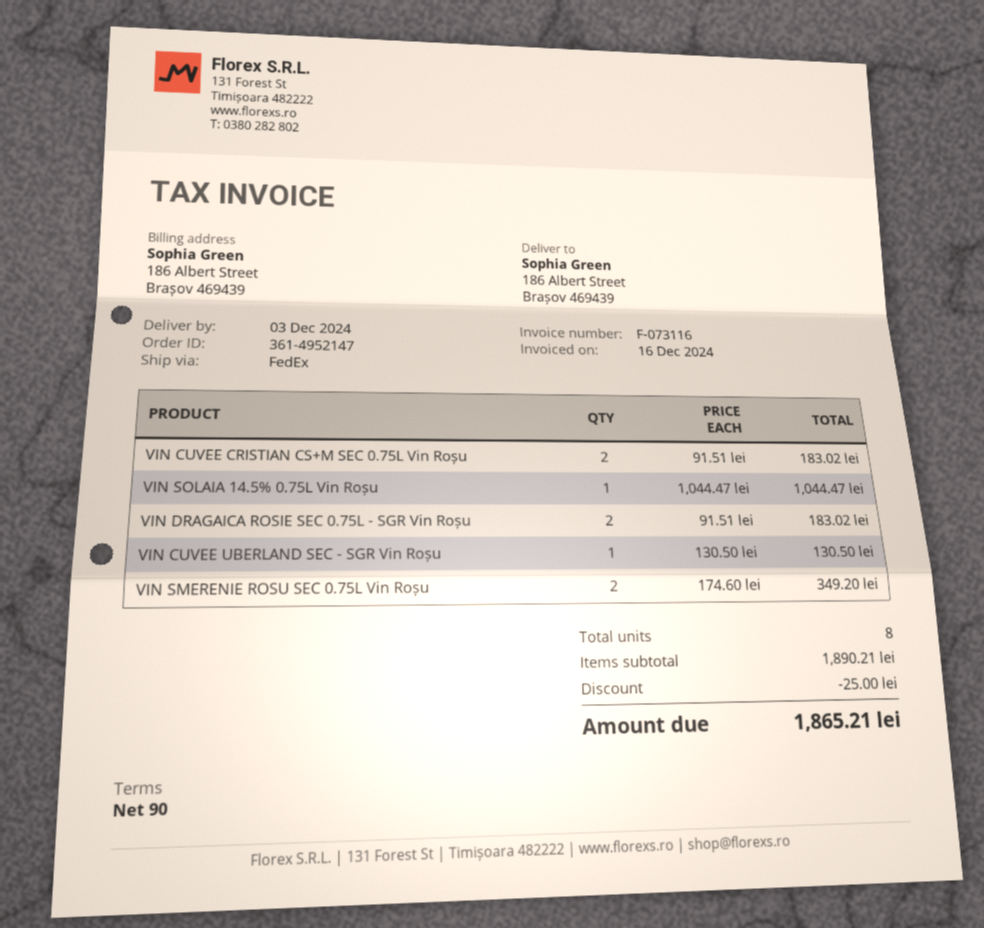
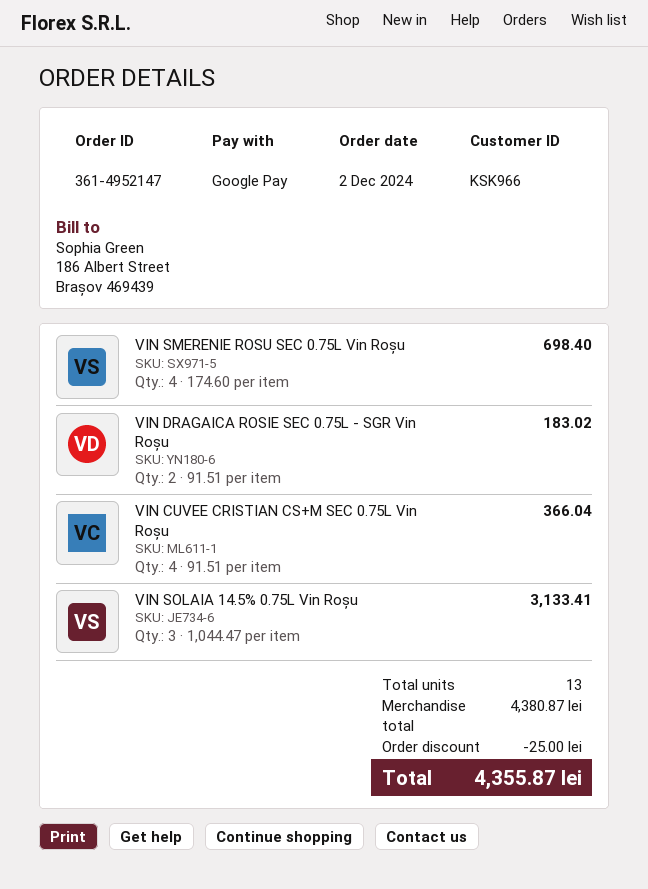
VIN CUVEE CRISTIAN CS+M SEC 0.75L Vin Roșu: 2 x 91.51 = 183.02 -> 4 x 91.51 = 366.04
VIN SOLAIA 14.5% 0.75L Vin Roșu: 1 x 1044.47 = 1044.47 -> 3 x 1044.47 = 3133.41
VIN CUVEE UBERLAND SEC - SGR Vin Roșu: 1 x 130.50 = 130.50 -> none
VIN SMERENIE ROSU SEC 0.75L Vin Roșu: 2 x 174.60 = 349.20 -> 4 x 174.60 = 698.40
total quantity: 8 -> 13
subtotal: 1890.21 -> 4380.87
total: 1865.21 -> 4355.87

